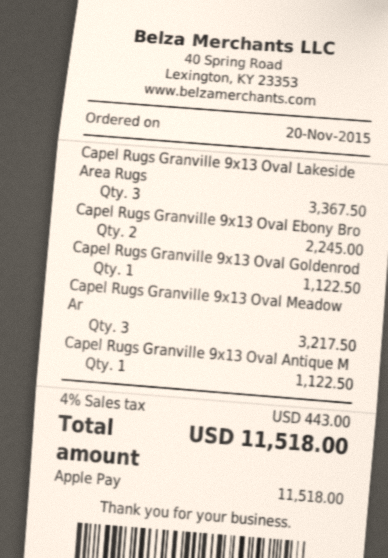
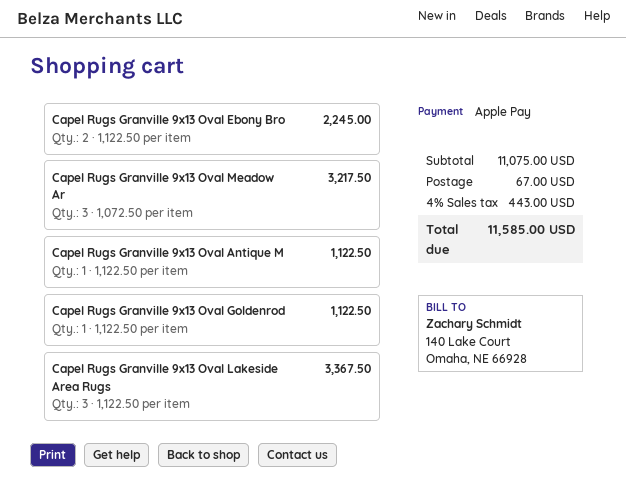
shipping: none -> 67.00
total: 11518.00 -> 11585.00

